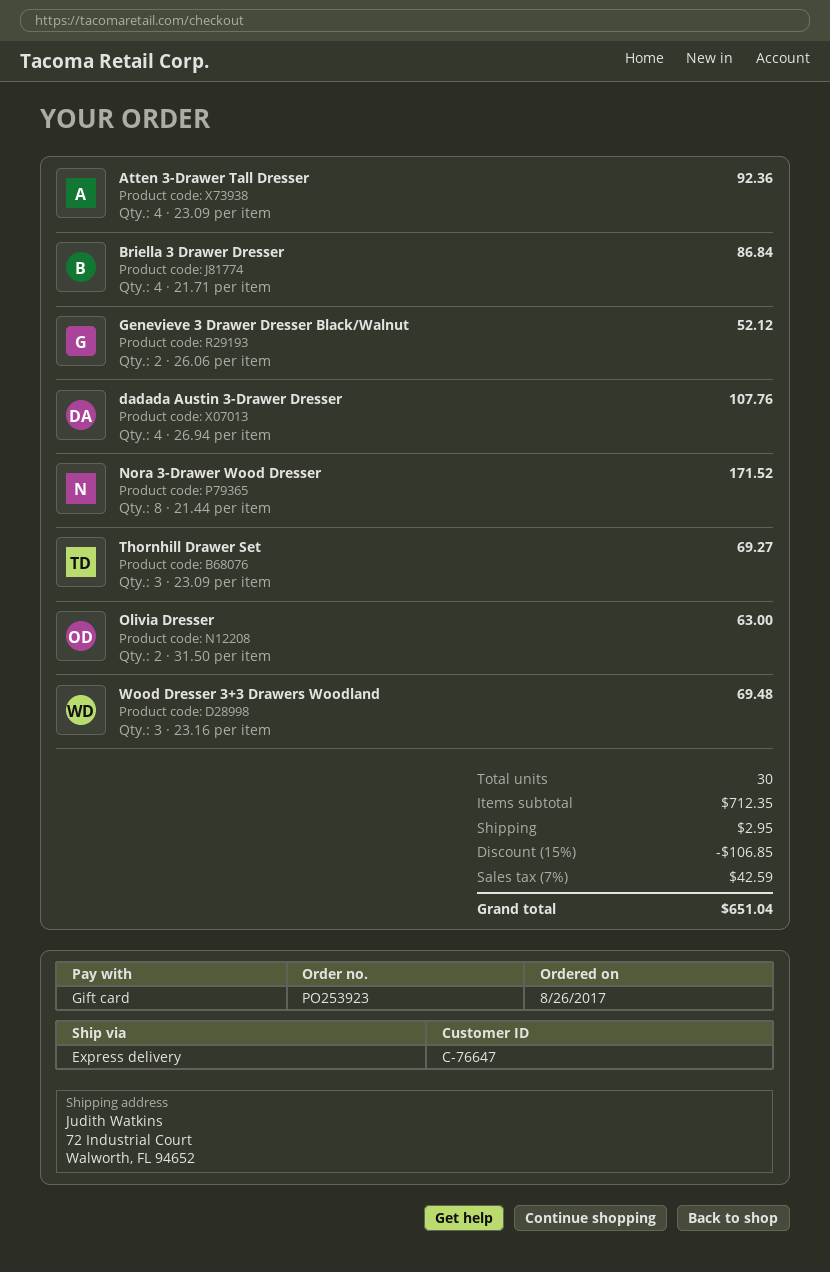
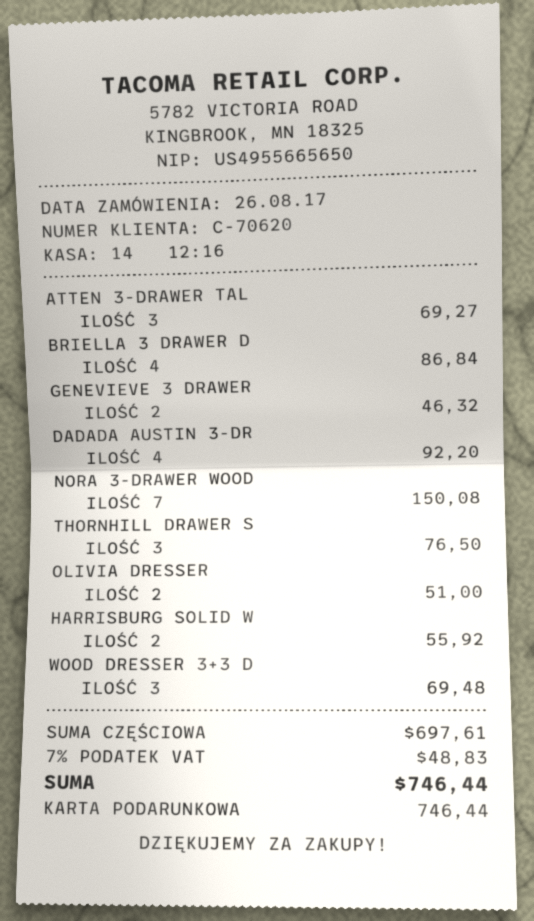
customer number: C-76647 -> C-70620
Atten 3-Drawer Tall Dresser: 4 for 92.36 -> 3 for 69.27
Genevieve 3 Drawer Dresser Black/Walnut: 2 for 52.12 -> 2 for 46.32
dadada Austin 3-Drawer Dresser: 4 for 107.76 -> 4 for 92.20
Nora 3-Drawer Wood Dresser: 8 for 171.52 -> 7 for 150.08
Thornhill Drawer Set: 3 for 69.27 -> 3 for 76.50
Olivia Dresser: 2 for 63.00 -> 2 for 51.00
HARRISBURG SOLID W: none -> 2 for 55.92
subtotal: 712.35 -> 697.61
discount: 15% = 106.85 -> none
shipping: 2.95 -> none
tax: 7% = 42.59 -> 7% = 48.83
total: 651.04 -> 746.44

